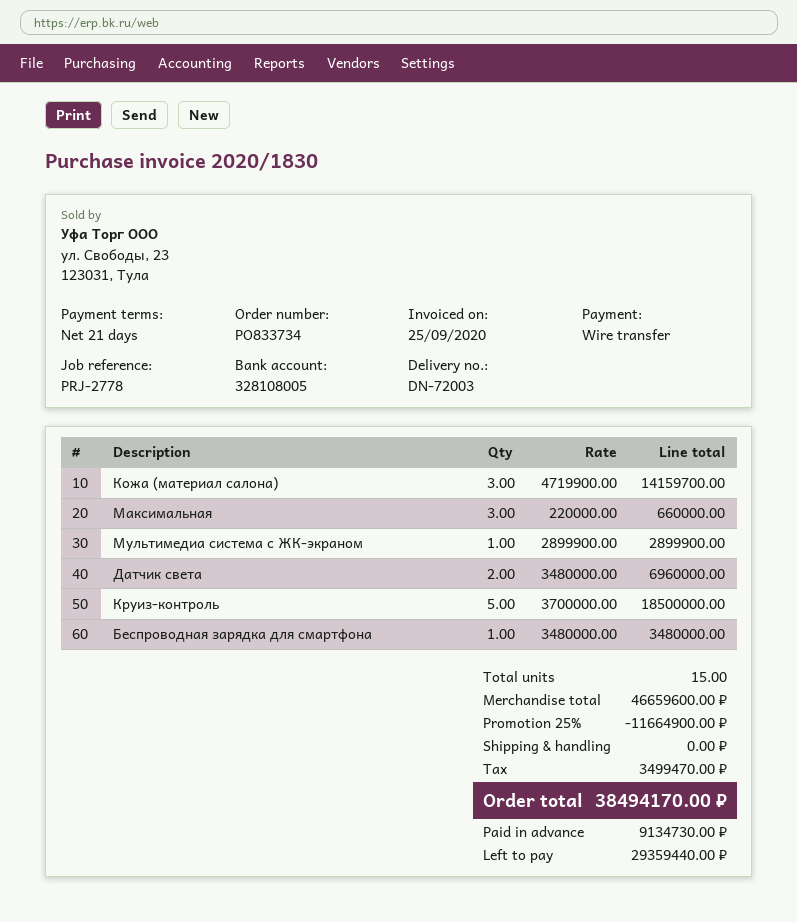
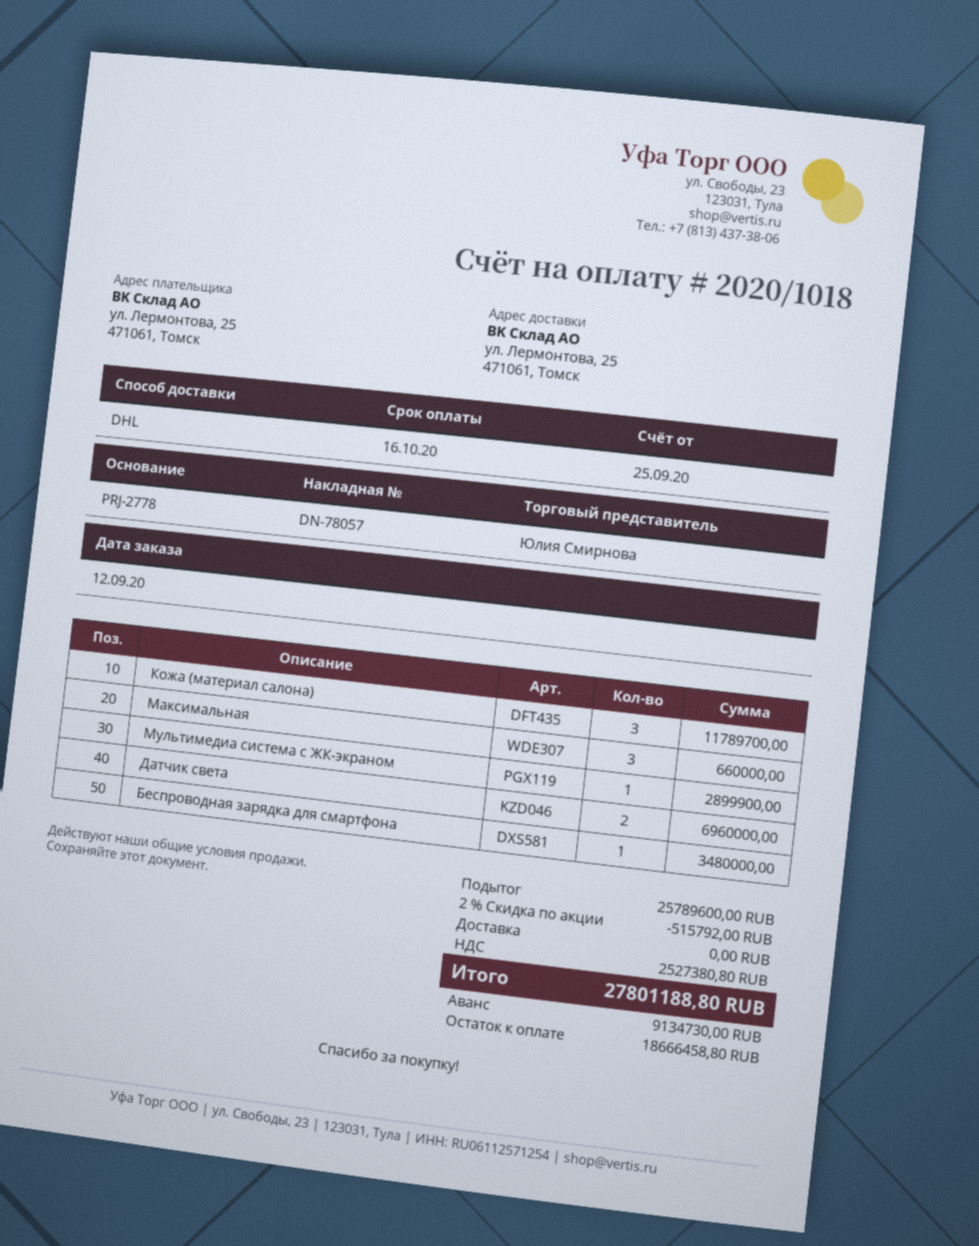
delivery note number: DN-72003 -> DN-78057
invoice number: 2020/1830 -> 2020/1018
Кожа (материал салона): 3 for 14159700.00 -> 3 for 11789700.00
Круиз-контроль: 5 for 18500000.00 -> none
subtotal: 46659600.00 -> 25789600.00
discount: 25% = 11664900.00 -> 2% = 515792.00
tax: 3499470.00 -> 2527380.80
total: 38494170.00 -> 27801188.80
balance: 29359440.00 -> 18666458.80

